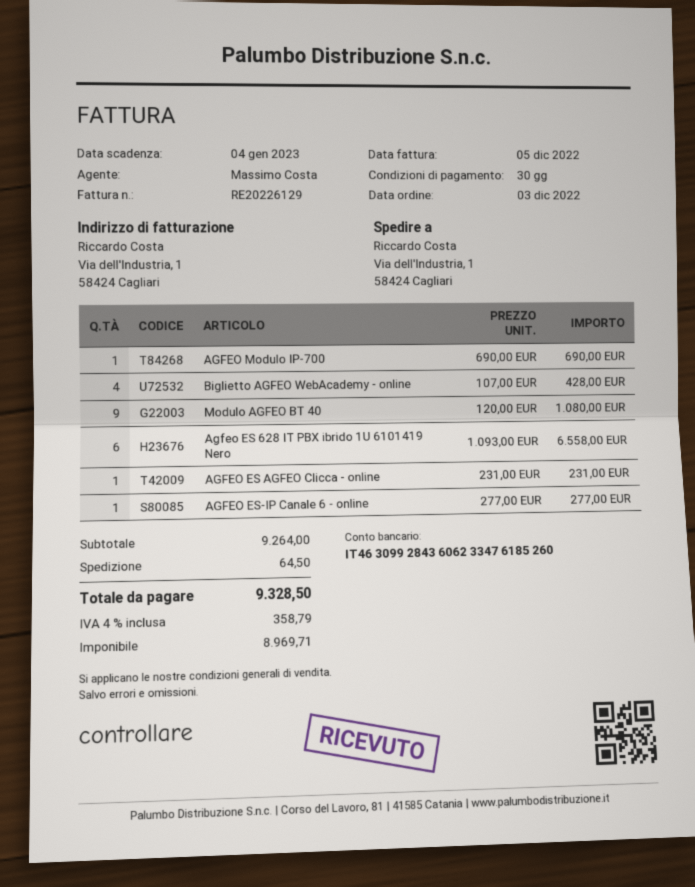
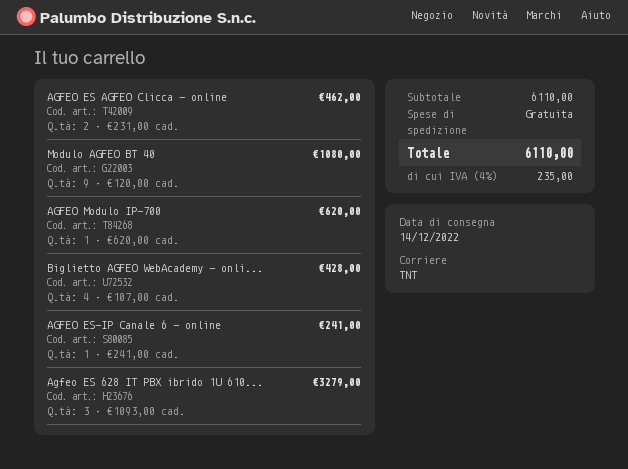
AGFEO Modulo IP-700: 1 x 690.00 = 690.00 -> 1 x 620.00 = 620.00
Agfeo ES 628 IT PBX ibrido 1U 6101419 Nero: 6 x 1093.00 = 6558.00 -> 3 x 1093.00 = 3279.00
AGFEO ES AGFEO Clicca - online: 1 x 231.00 = 231.00 -> 2 x 231.00 = 462.00
AGFEO ES-IP Canale 6 - online: 1 x 277.00 = 277.00 -> 1 x 241.00 = 241.00
subtotal: 9264.00 -> 6110.00
shipping: 64.50 -> 0.00
tax: 4% = 358.79 -> 4% = 235.00
total: 9328.50 -> 6110.00

